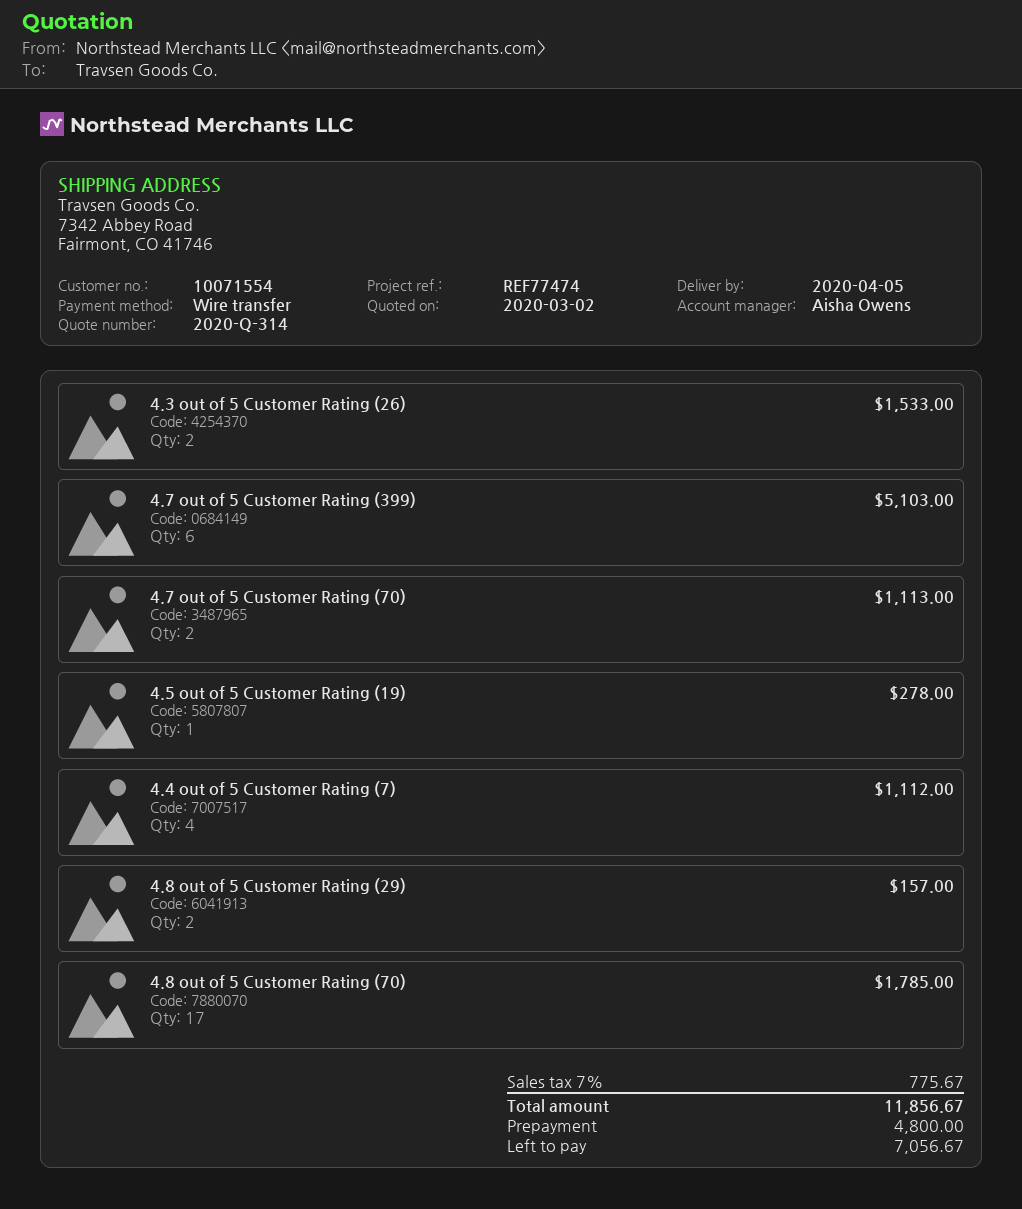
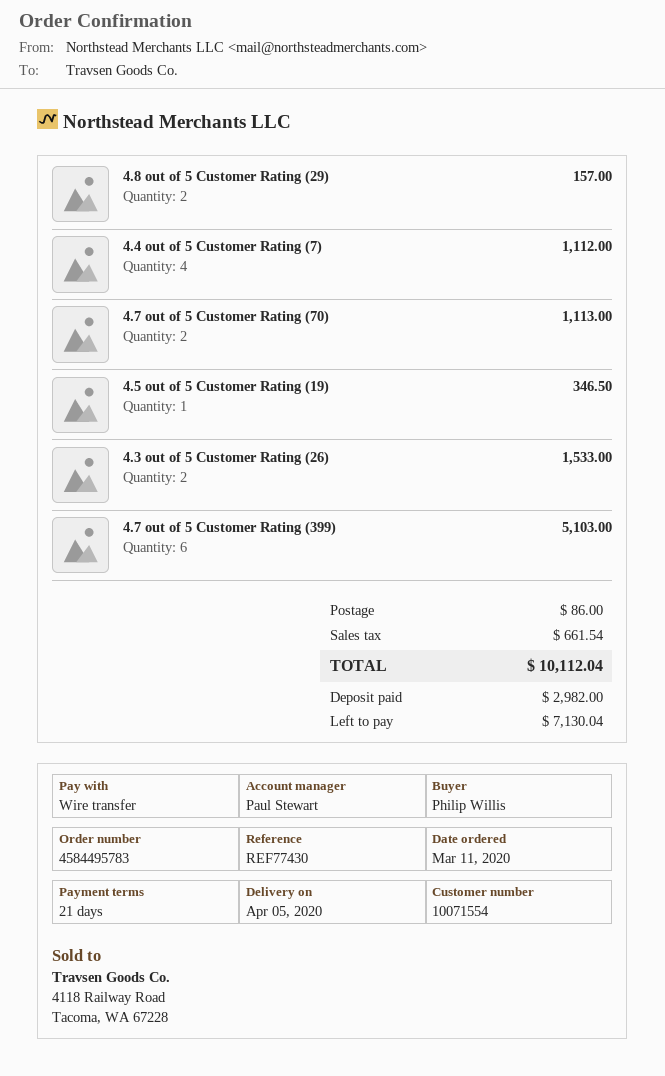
reference: REF77474 -> REF77430
sales rep: Aisha Owens -> Paul Stewart
4.5 out of 5 Customer Rating (19): 1 for 278.00 -> 1 for 346.50
4.8 out of 5 Customer Rating (70): 17 for 1785.00 -> none
shipping: none -> 86.00
tax: 775.67 -> 661.54
total: 11856.67 -> 10112.04
deposit: 4800.00 -> 2982.00
balance: 7056.67 -> 7130.04

